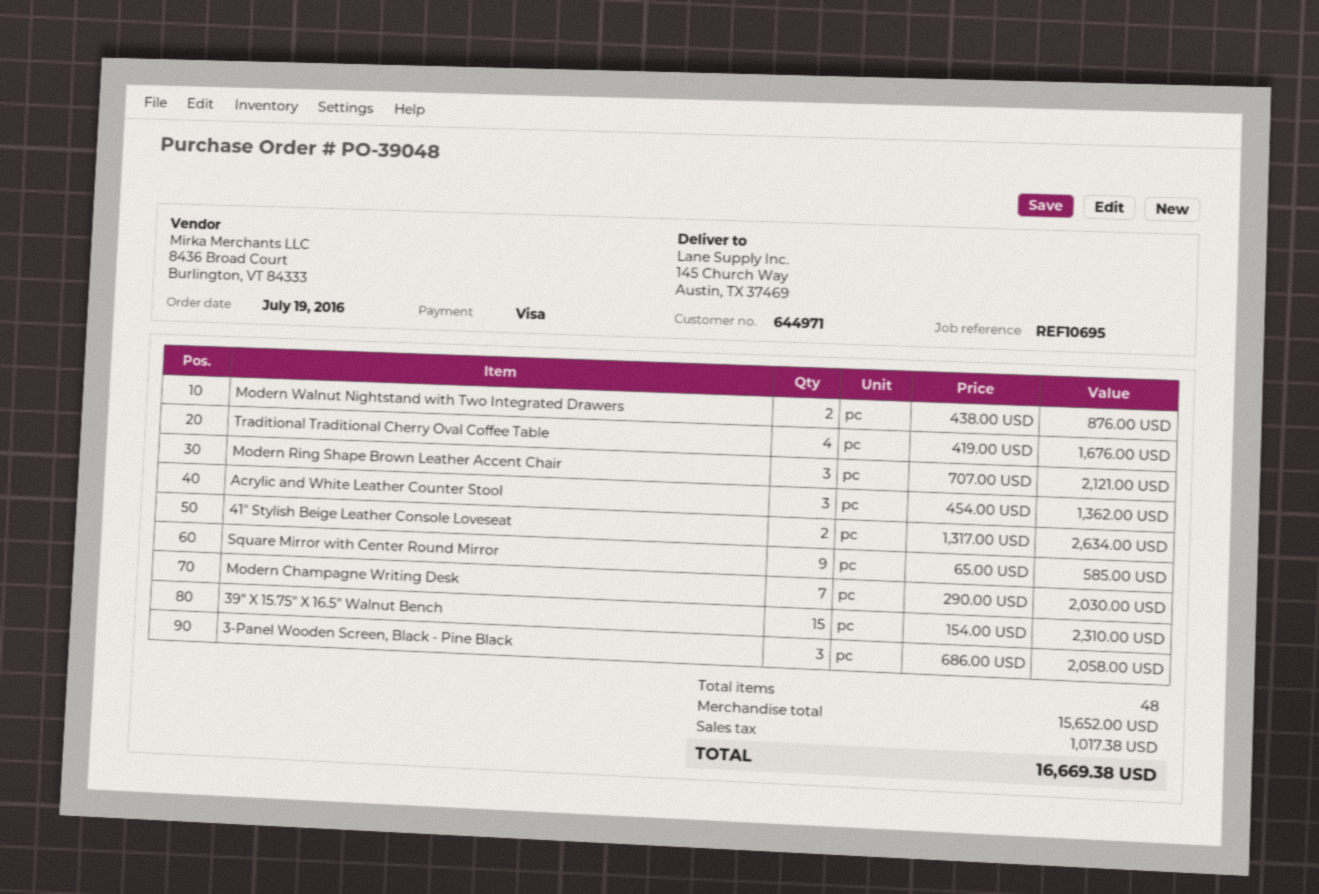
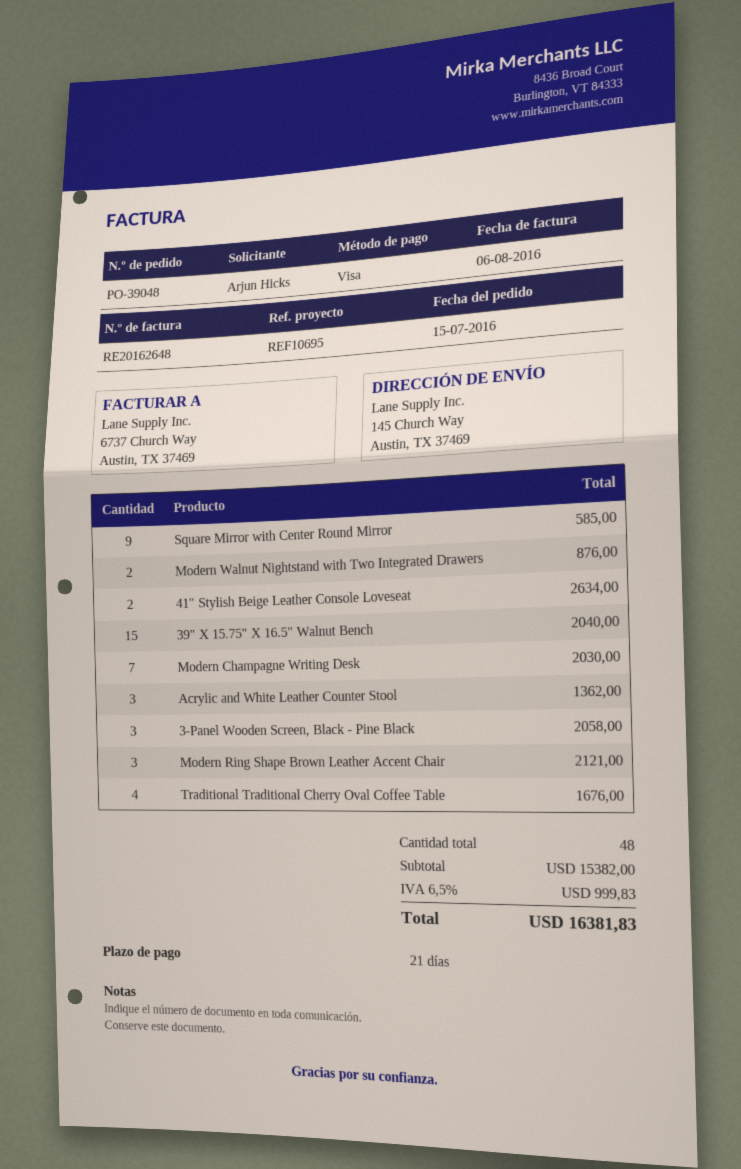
order date: 2016-07-19 -> 2016-07-15
39" X 15.75" X 16.5" Walnut Bench: 15 for 2310.00 -> 15 for 2040.00
subtotal: 15652.00 -> 15382.00
tax: 1017.38 -> 999.83
total: 16669.38 -> 16381.83

